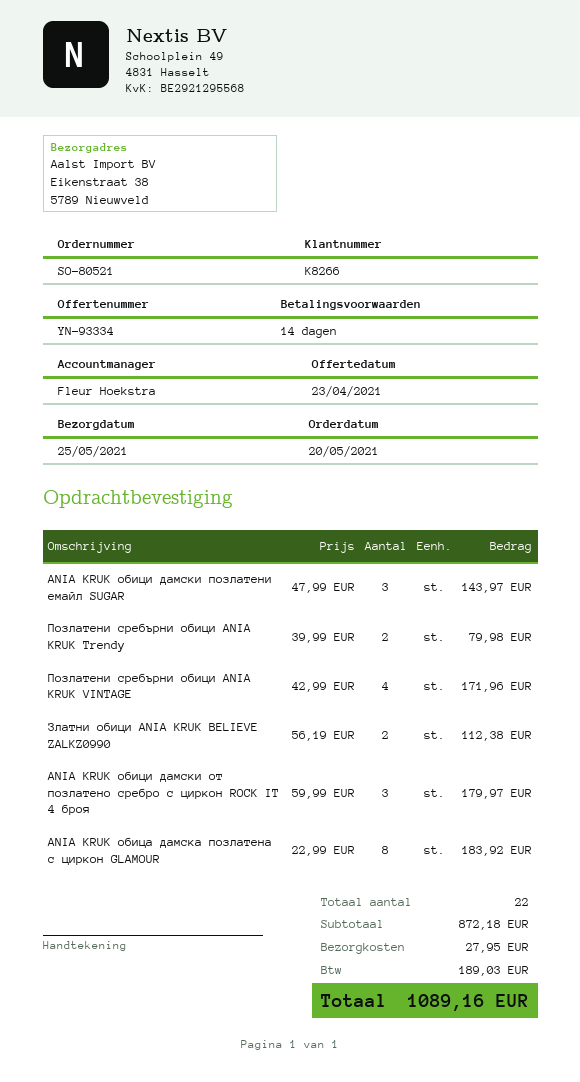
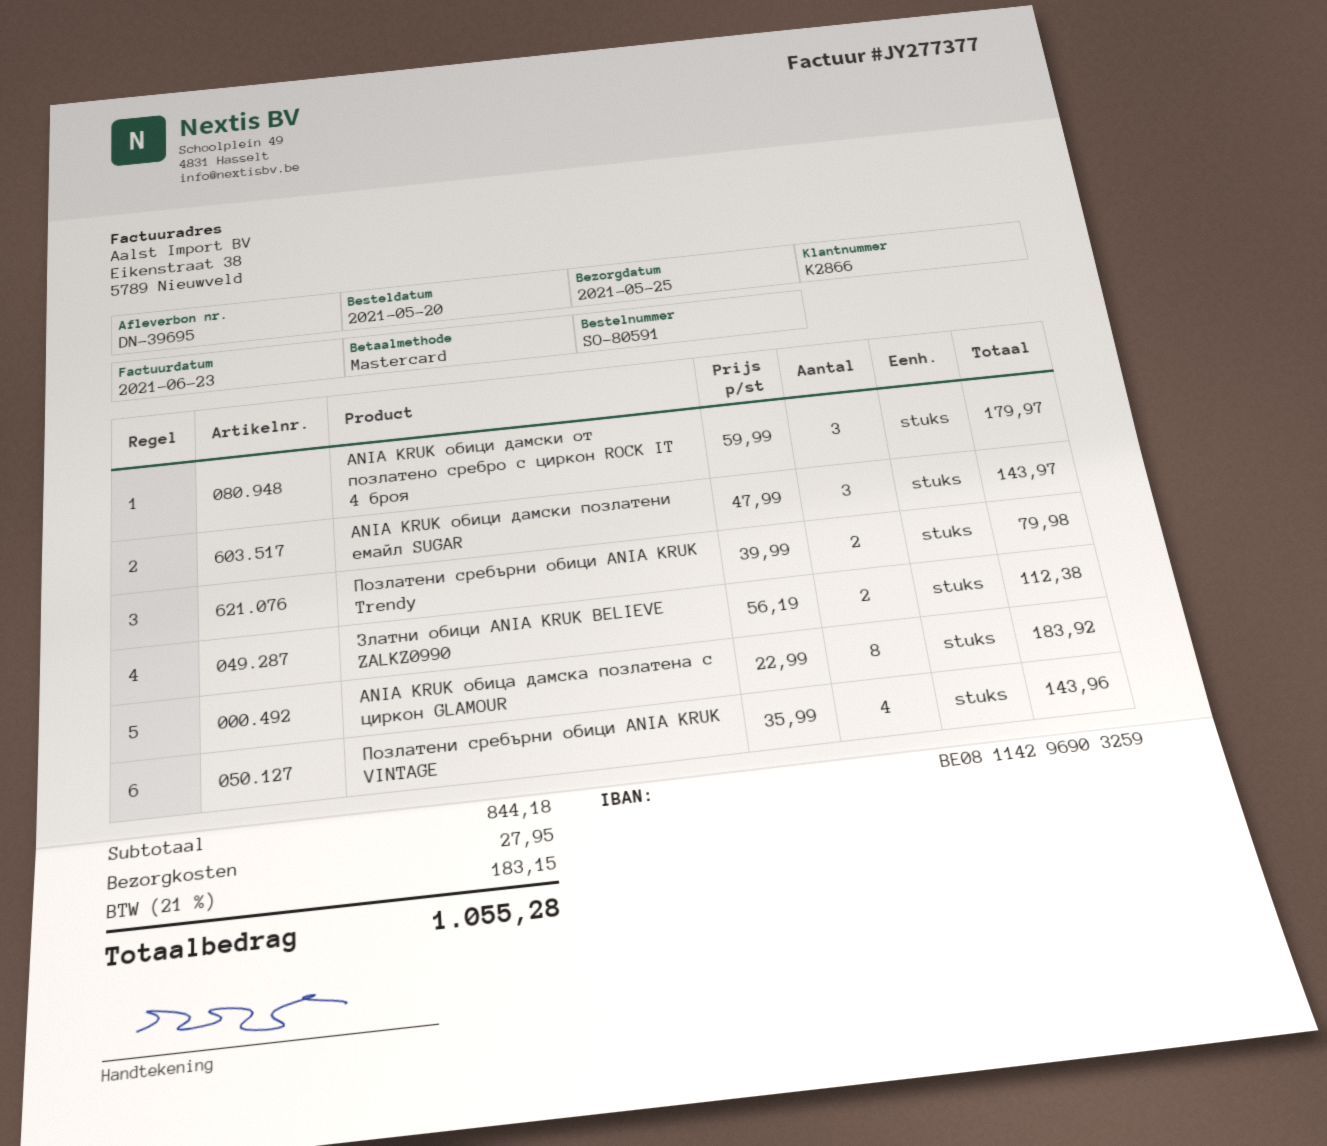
order number: SO-80521 -> SO-80591
customer number: K8266 -> K2866
Позлатени сребърни обици ANIA KRUK VINTAGE: 4 x 42.99 = 171.96 -> 4 x 35.99 = 143.96
subtotal: 872.18 -> 844.18
tax: 189.03 -> 183.15
total: 1089.16 -> 1055.28

